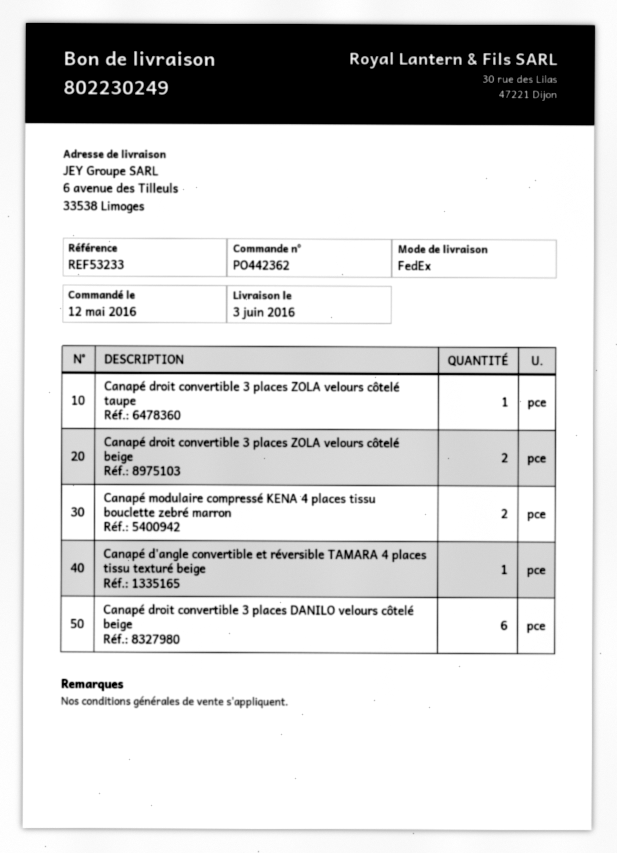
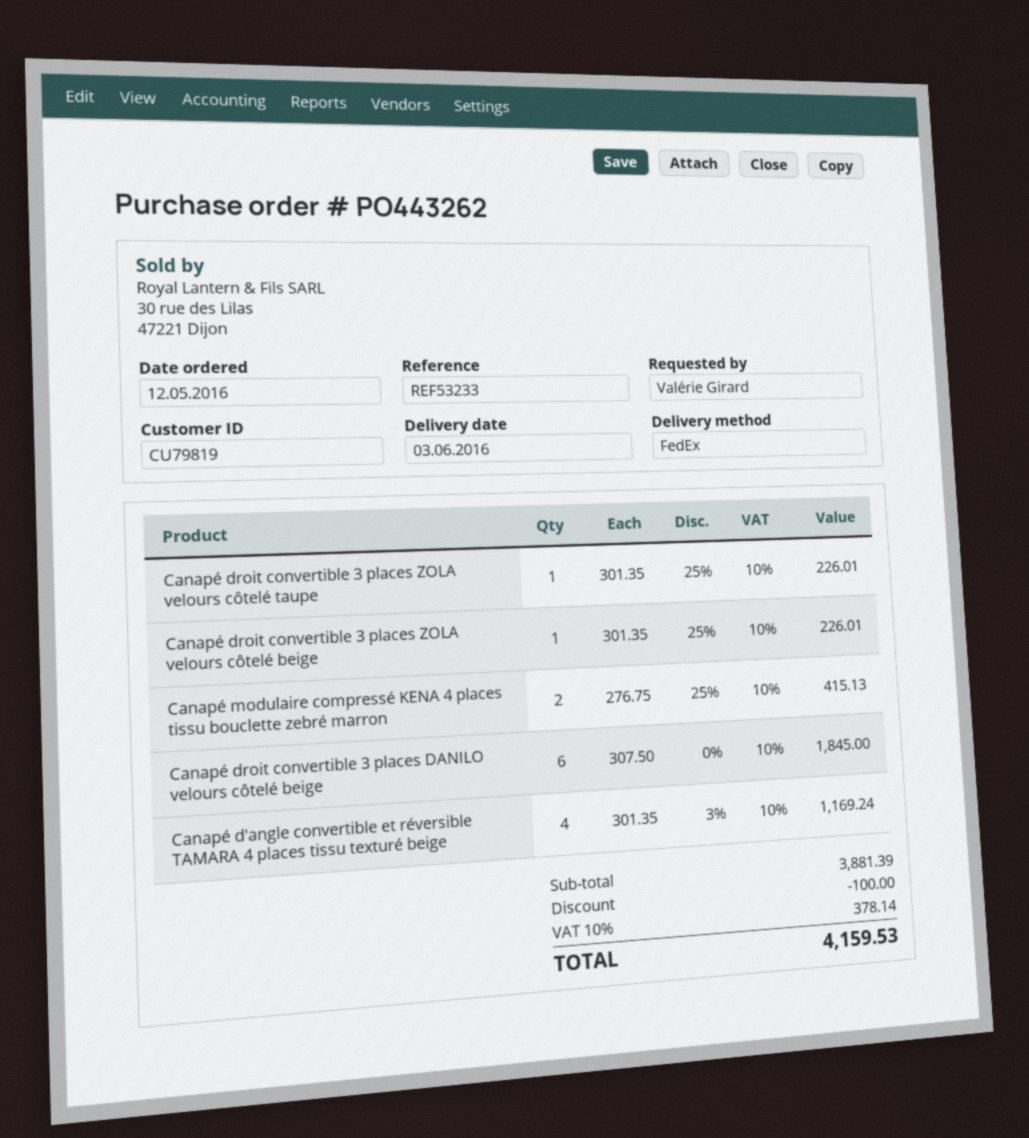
order number: PO442362 -> PO443262
Canapé droit convertible 3 places ZOLA velours côtelé beige: 2 -> 1
Canapé d'angle convertible et réversible TAMARA 4 places tissu texturé beige: 1 -> 4

